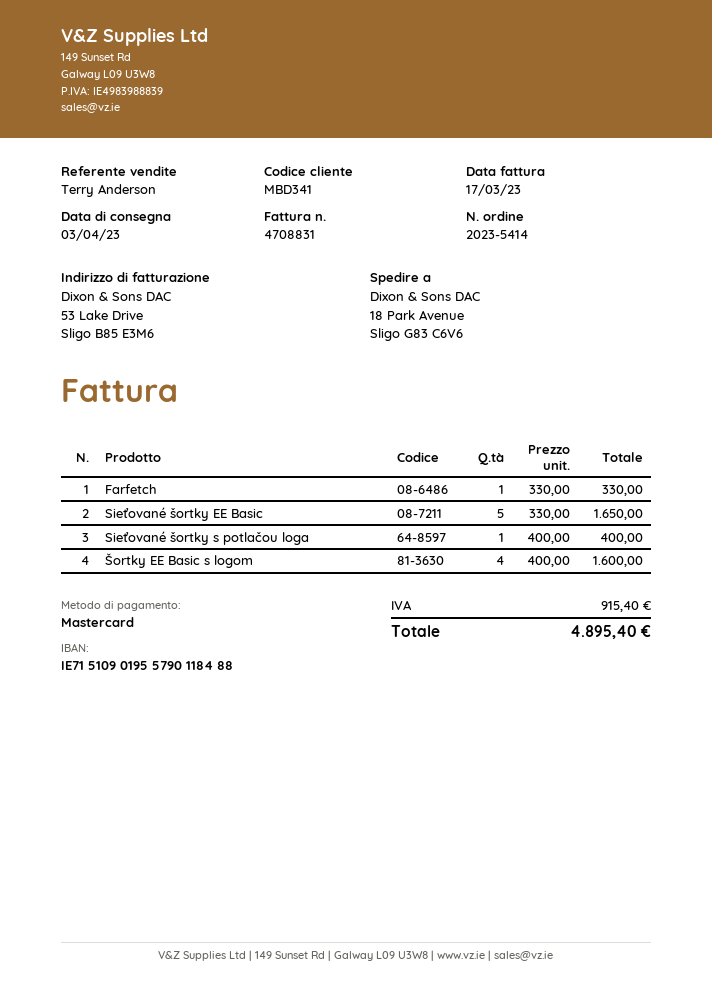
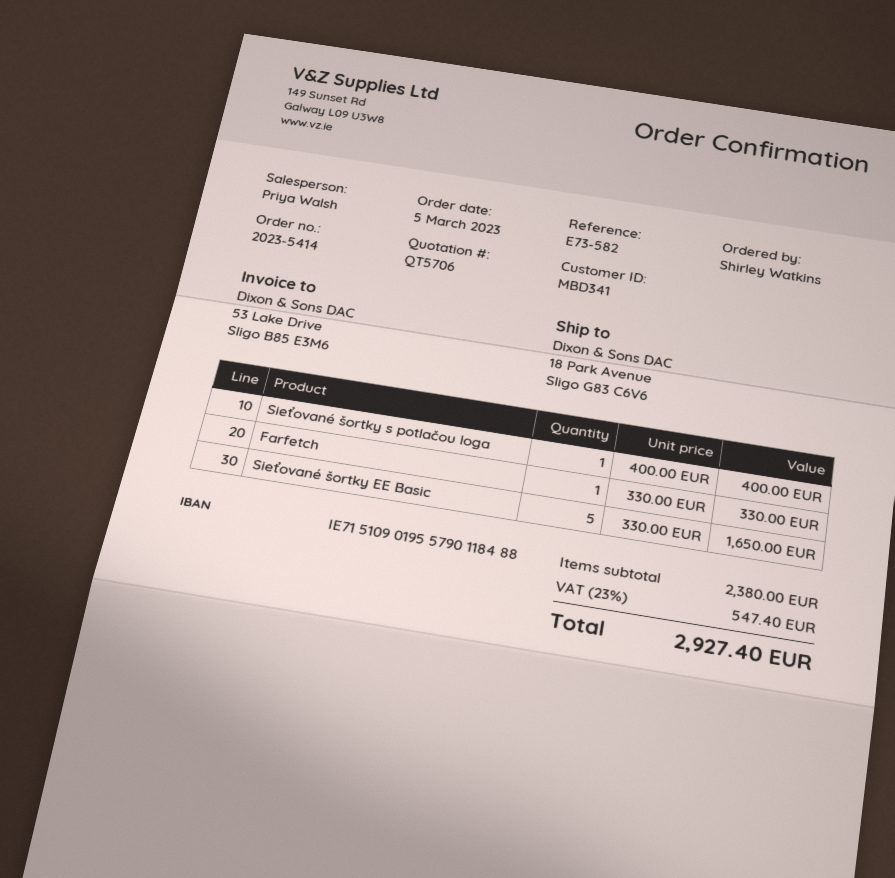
sales rep: Terry Anderson -> Priya Walsh
Šortky EE Basic s logom: 4 x 400.00 = 1600.00 -> none
tax: 915.40 -> 547.40
total: 4895.40 -> 2927.40

